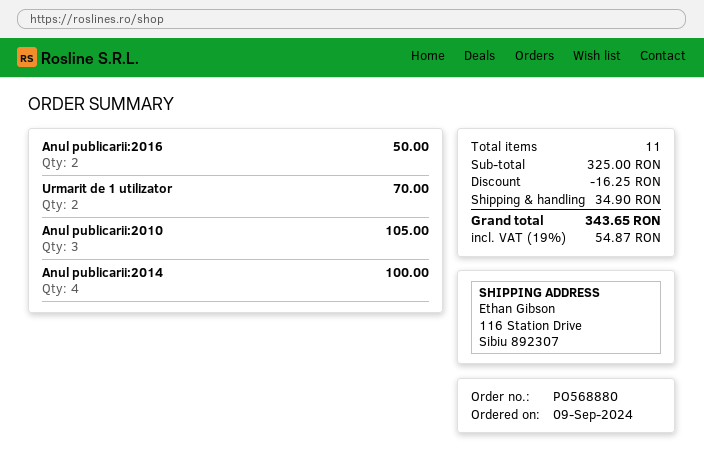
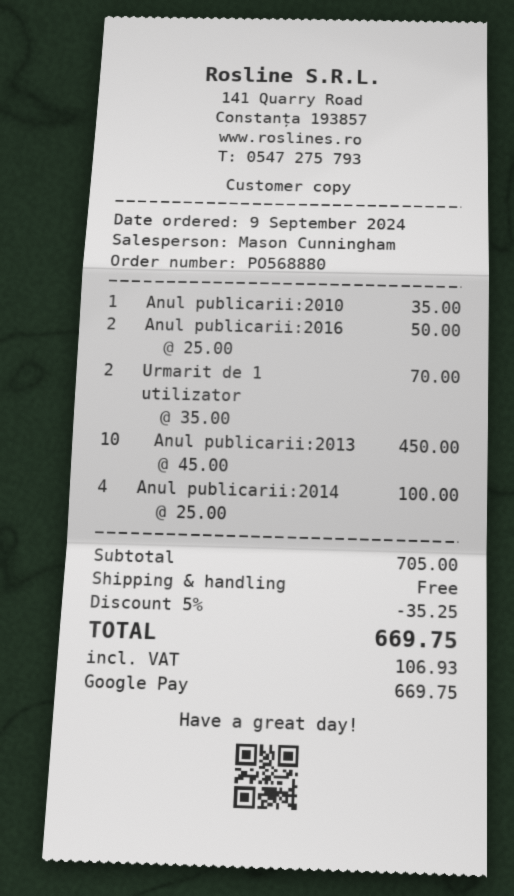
Anul publicarii:2010: 3 for 105.00 -> 1 for 35.00
Anul publicarii:2013: none -> 10 for 450.00
subtotal: 325.00 -> 705.00
discount: 16.25 -> 35.25
shipping: 34.90 -> 0.00
tax: 54.87 -> 106.93
total: 343.65 -> 669.75

